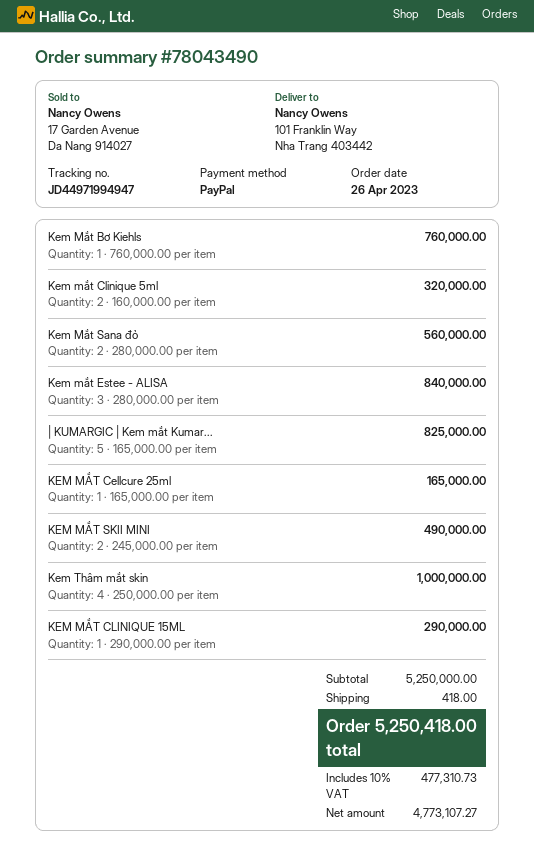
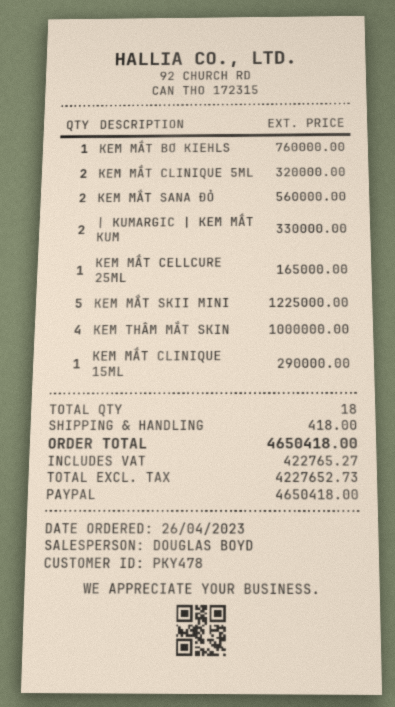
Kem mắt Estee - ALISA: 3 for 840000.00 -> none
| KUMARGIC | Kem mắt Kumar...: 5 for 825000.00 -> 2 for 330000.00
KEM MẮT SKII MINI: 2 for 490000.00 -> 5 for 1225000.00
net: 4773107.27 -> 4227652.73
tax: 477310.73 -> 422765.27
total: 5250418.00 -> 4650418.00

